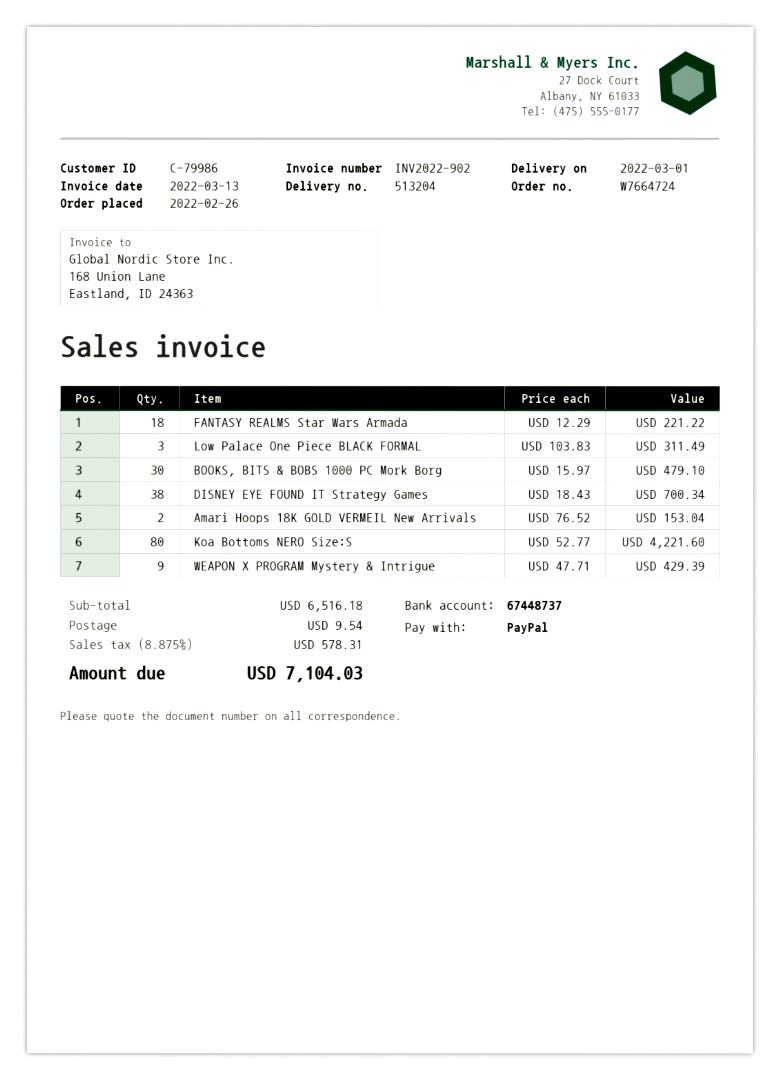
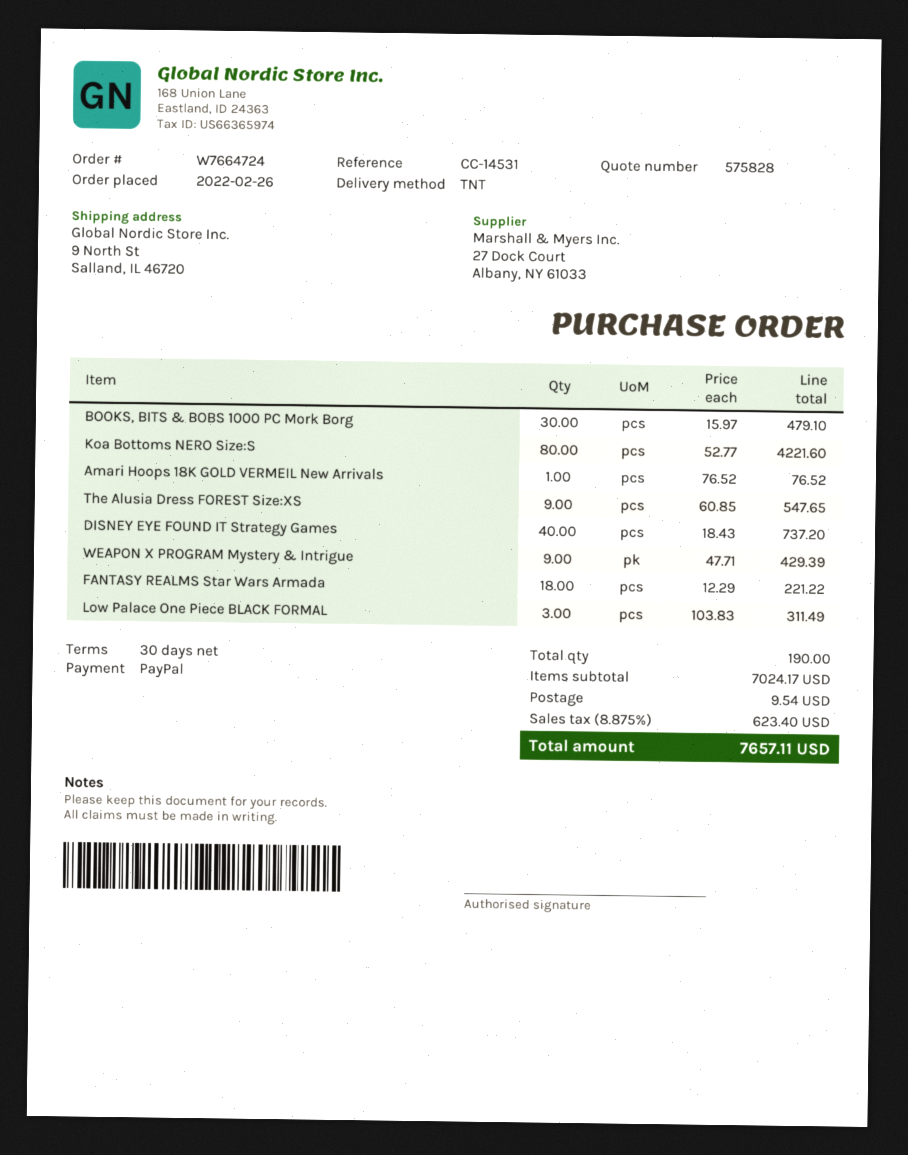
DISNEY EYE FOUND IT Strategy Games: 38 x 18.43 = 700.34 -> 40 x 18.43 = 737.20
Amari Hoops 18K GOLD VERMEIL New Arrivals: 2 x 76.52 = 153.04 -> 1 x 76.52 = 76.52
The Alusia Dress FOREST Size:XS: none -> 9 x 60.85 = 547.65
subtotal: 6516.18 -> 7024.17
tax: 8.875% = 578.31 -> 8.875% = 623.40
total: 7104.03 -> 7657.11

